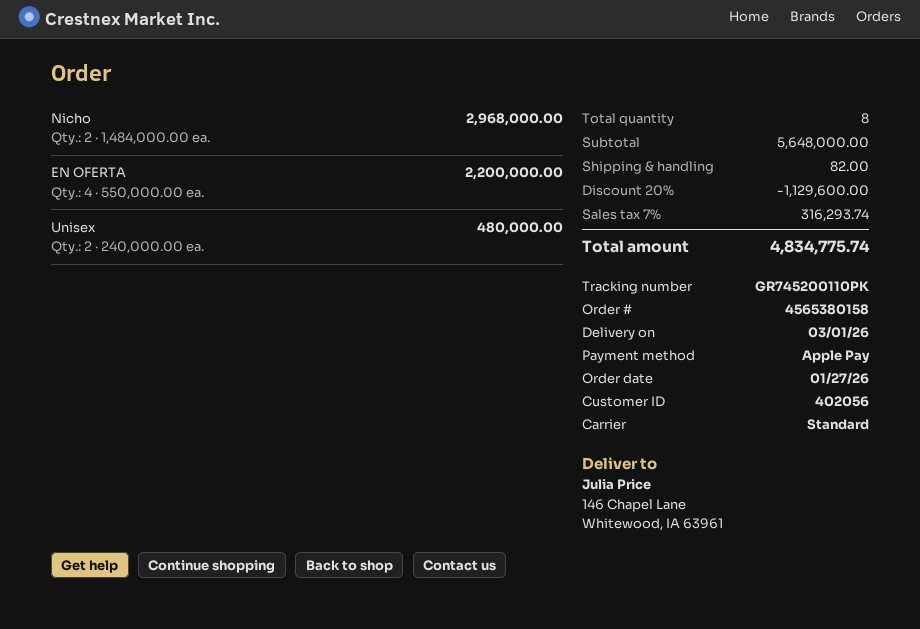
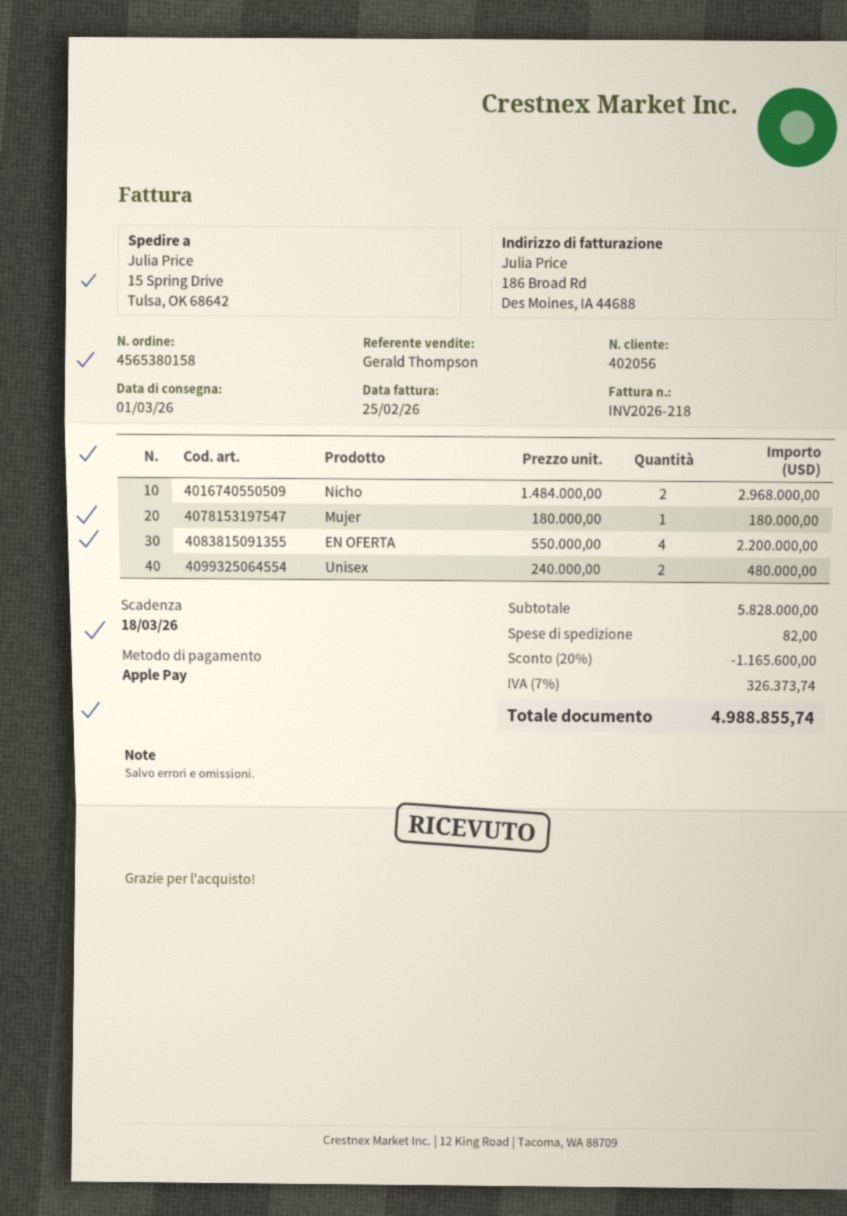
ship to: 146 Chapel Lane, Whitewood, IA 63961 -> 15 Spring Drive, Tulsa, OK 68642
Mujer: none -> 1 x 180000.00 = 180000.00
subtotal: 5648000.00 -> 5828000.00
discount: 20% = 1129600.00 -> 20% = 1165600.00
tax: 7% = 316293.74 -> 7% = 326373.74
total: 4834775.74 -> 4988855.74

